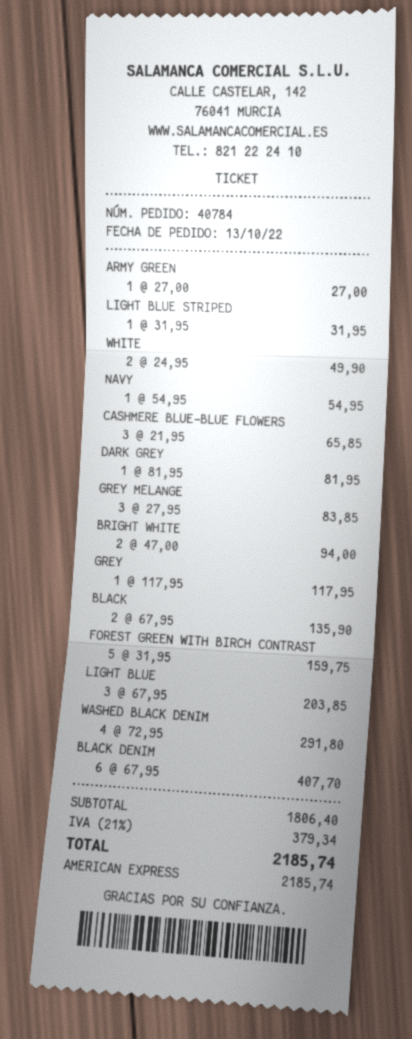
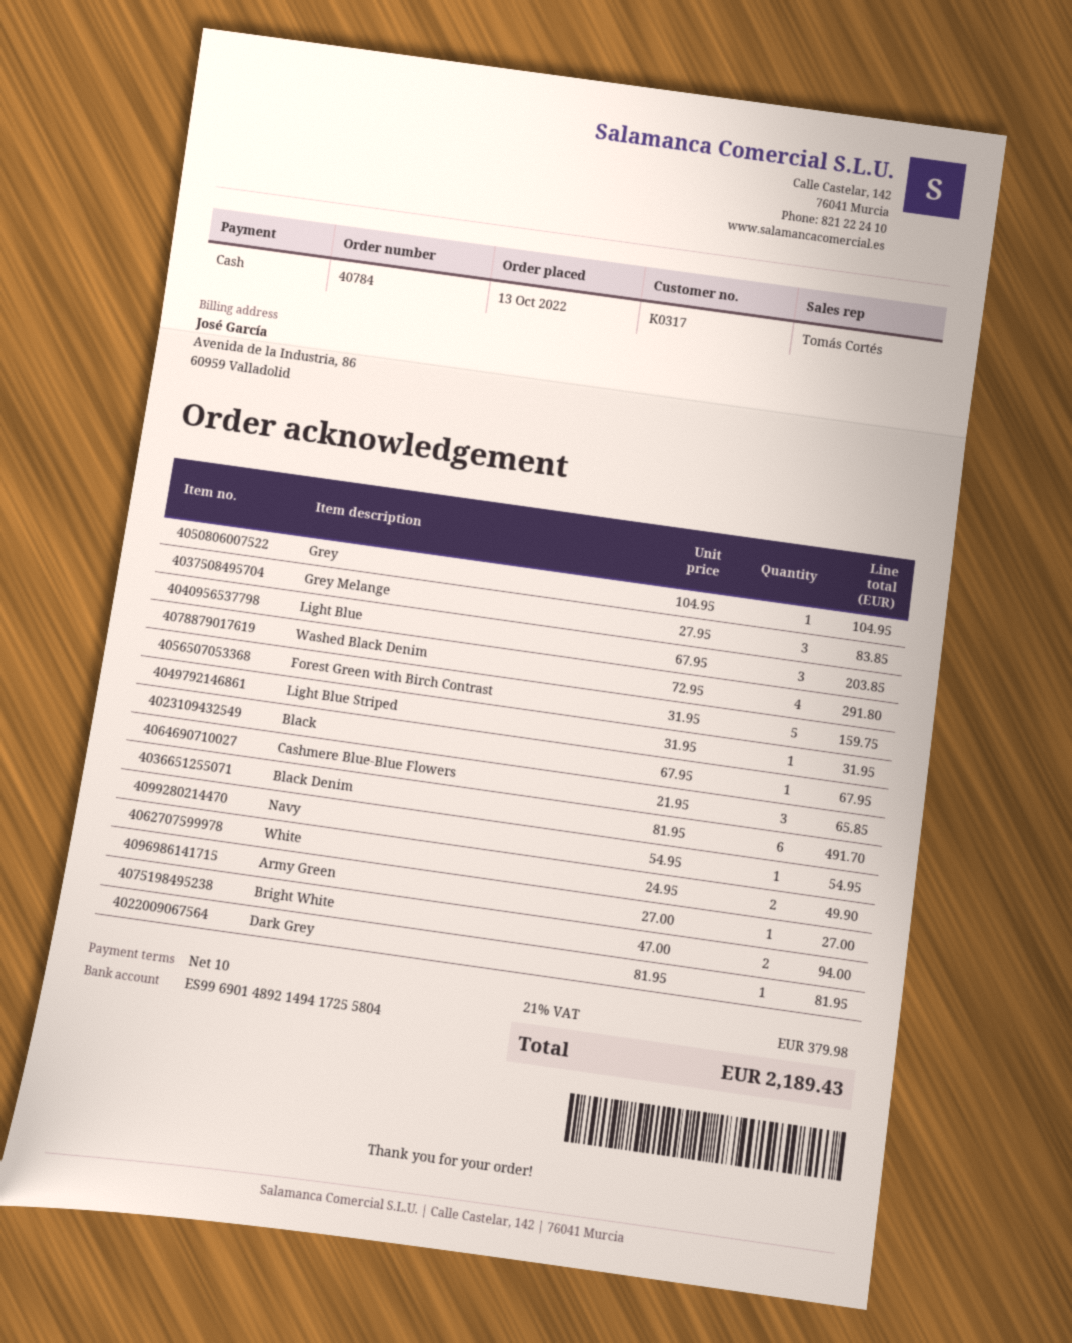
payment method: American Express -> cash
GREY: 1 x 117.95 = 117.95 -> 1 x 104.95 = 104.95
BLACK: 2 x 67.95 = 135.90 -> 1 x 67.95 = 67.95
BLACK DENIM: 6 x 67.95 = 407.70 -> 6 x 81.95 = 491.70
tax: 21% = 379.34 -> 21% = 379.98
total: 2185.74 -> 2189.43

